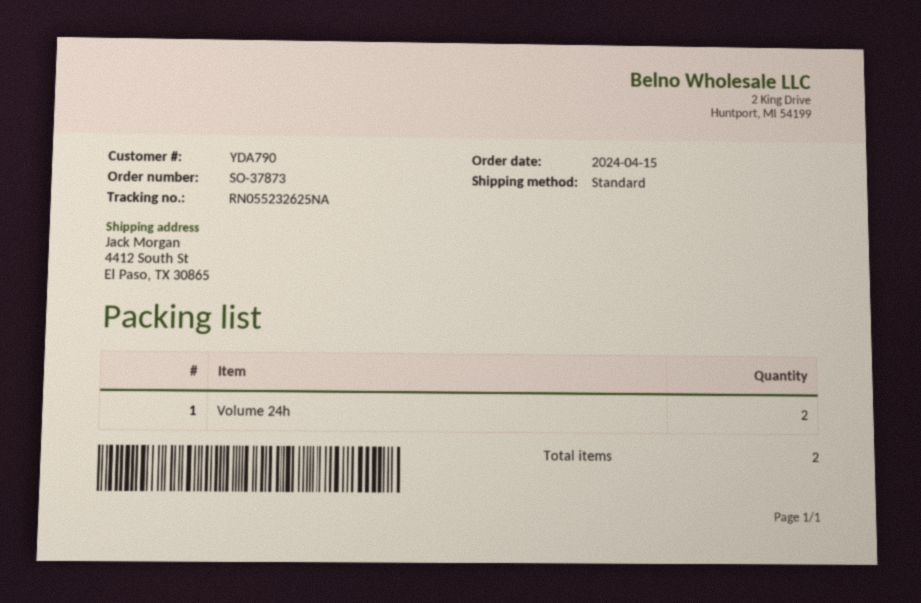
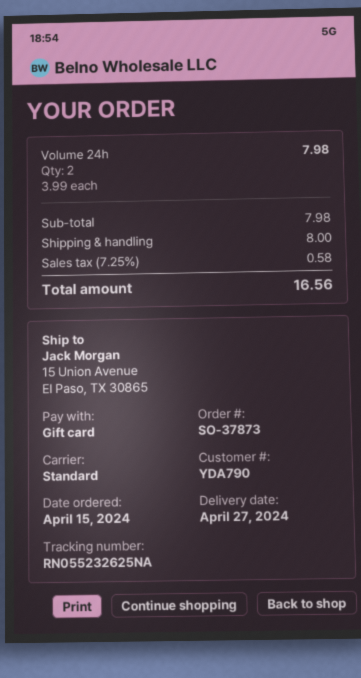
ship to: 4412 South St, El Paso, TX 30865 -> 15 Union Avenue, El Paso, TX 30865

